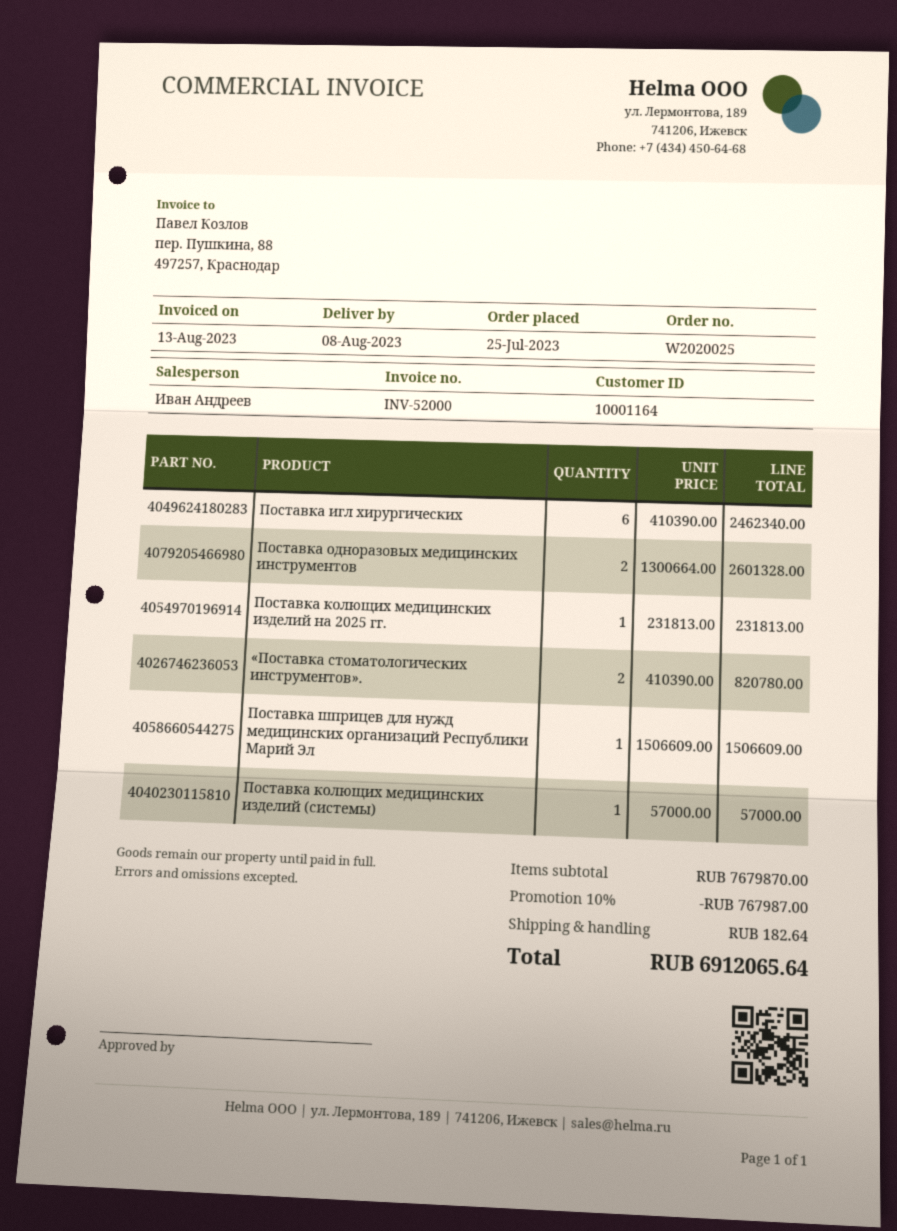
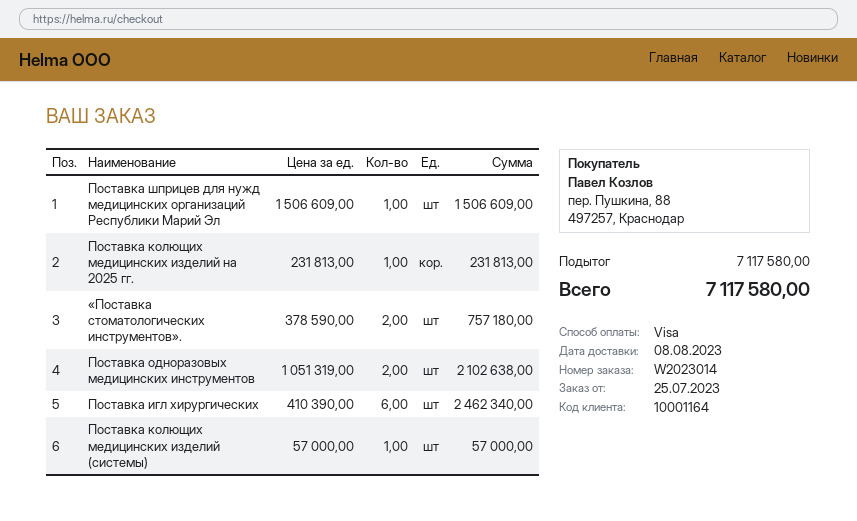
order number: W2020025 -> W2023014
Поставка одноразовых медицинских инструментов: 2 x 1300664.00 = 2601328.00 -> 2 x 1051319.00 = 2102638.00
«Поставка стоматологических инструментов».: 2 x 410390.00 = 820780.00 -> 2 x 378590.00 = 757180.00
subtotal: 7679870.00 -> 7117580.00
discount: 10% = 767987.00 -> none
shipping: 182.64 -> none
total: 6912065.64 -> 7117580.00

